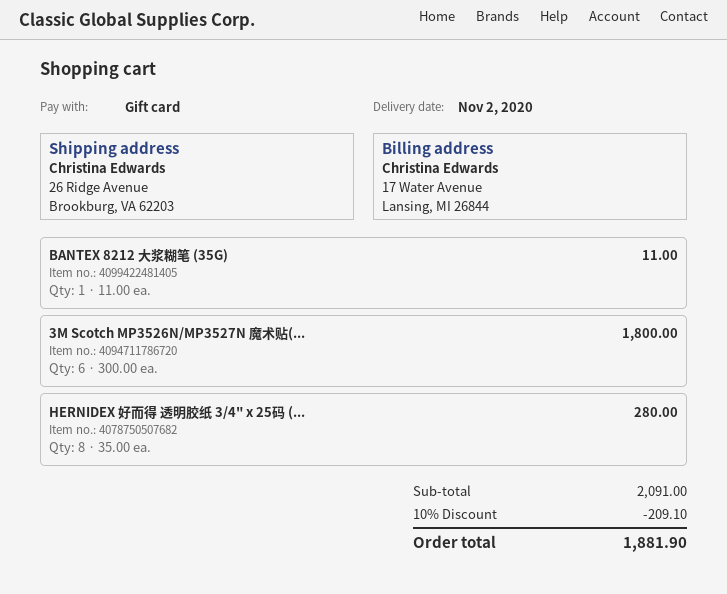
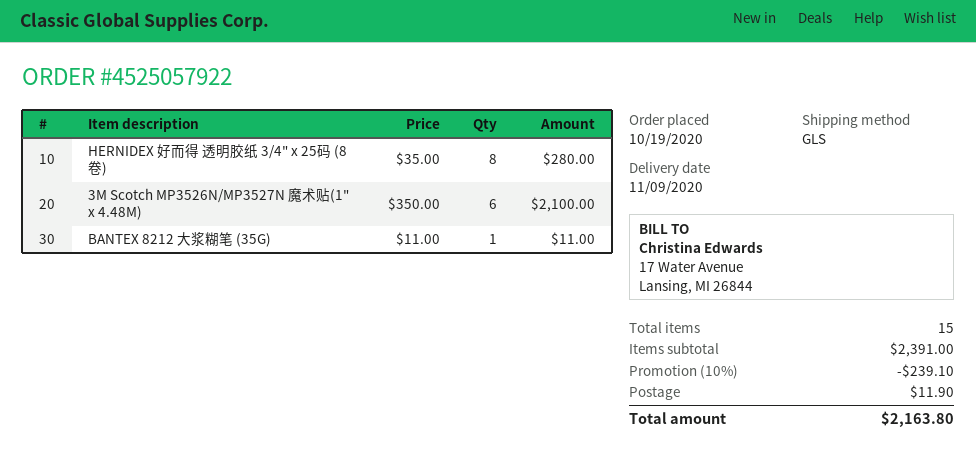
delivery date: 2020-11-02 -> 2020-11-09
3M Scotch MP3526N/MP3527N 魔术贴(...: 6 x 300.00 = 1800.00 -> 6 x 350.00 = 2100.00
subtotal: 2091.00 -> 2391.00
discount: 10% = 209.10 -> 10% = 239.10
shipping: none -> 11.90
total: 1881.90 -> 2163.80

